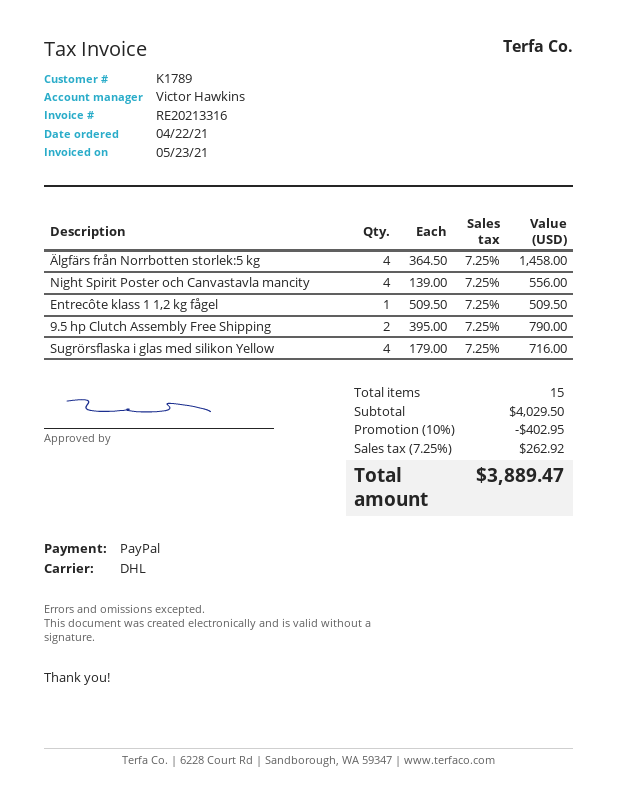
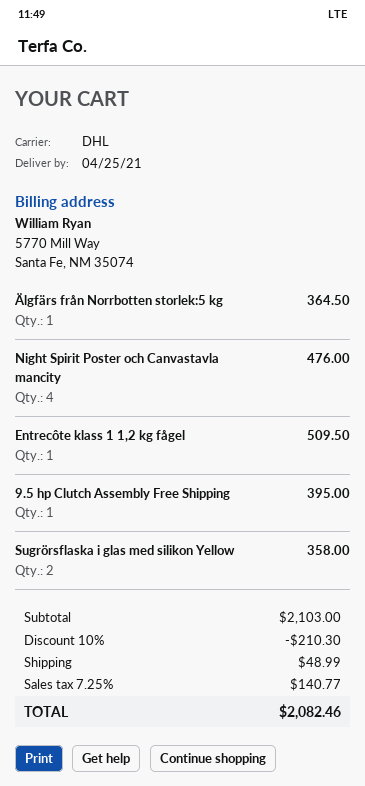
Älgfärs från Norrbotten storlek:5 kg: 4 for 1458.00 -> 1 for 364.50
Night Spirit Poster och Canvastavla mancity: 4 for 556.00 -> 4 for 476.00
9.5 hp Clutch Assembly Free Shipping: 2 for 790.00 -> 1 for 395.00
Sugrörsflaska i glas med silikon Yellow: 4 for 716.00 -> 2 for 358.00
subtotal: 4029.50 -> 2103.00
discount: 10% = 402.95 -> 10% = 210.30
shipping: none -> 48.99
tax: 7.25% = 262.92 -> 7.25% = 140.77
total: 3889.47 -> 2082.46

